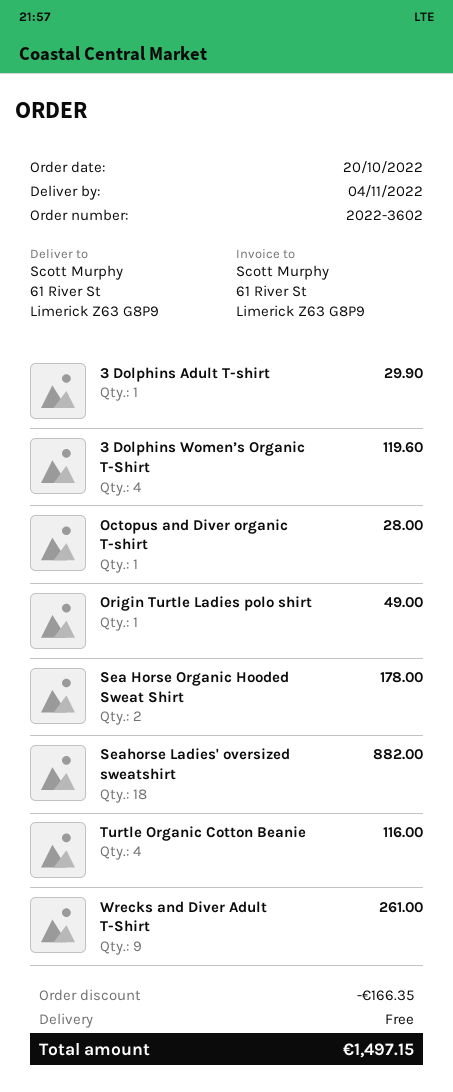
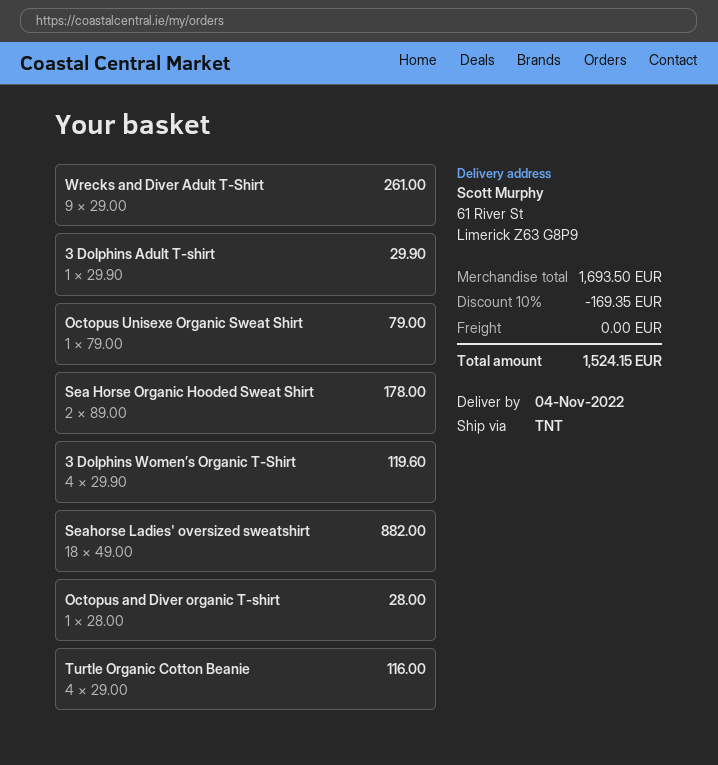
Origin Turtle Ladies polo shirt: 1 for 49.00 -> none
Octopus Unisexe Organic Sweat Shirt: none -> 1 for 79.00
discount: 166.35 -> 169.35
total: 1497.15 -> 1524.15

